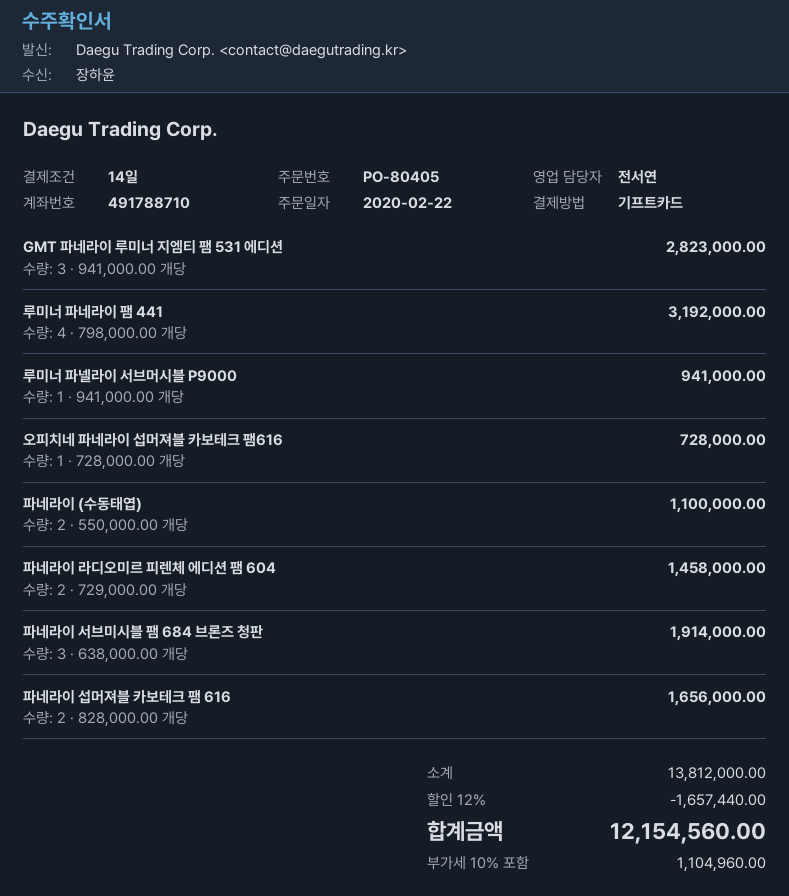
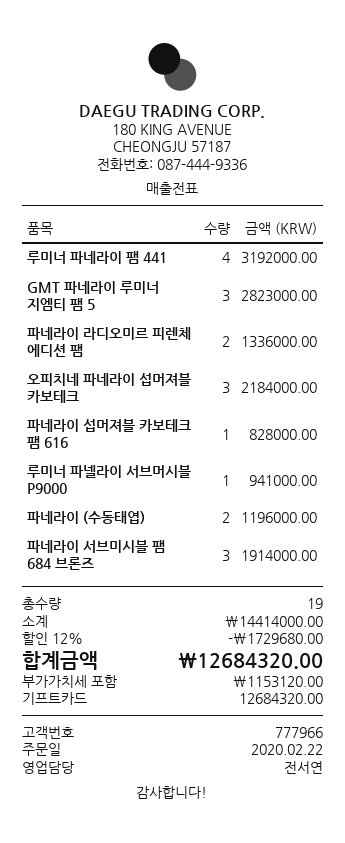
오피치네 파네라이 섭머져블 카보테크 팸616: 1 for 728000.00 -> 3 for 2184000.00
파네라이 (수동태엽): 2 for 1100000.00 -> 2 for 1196000.00
파네라이 라디오미르 피렌체 에디션 팸 604: 2 for 1458000.00 -> 2 for 1336000.00
파네라이 섭머져블 카보테크 팸 616: 2 for 1656000.00 -> 1 for 828000.00
subtotal: 13812000.00 -> 14414000.00
discount: 12% = 1657440.00 -> 12% = 1729680.00
tax: 1104960.00 -> 1153120.00
total: 12154560.00 -> 12684320.00

